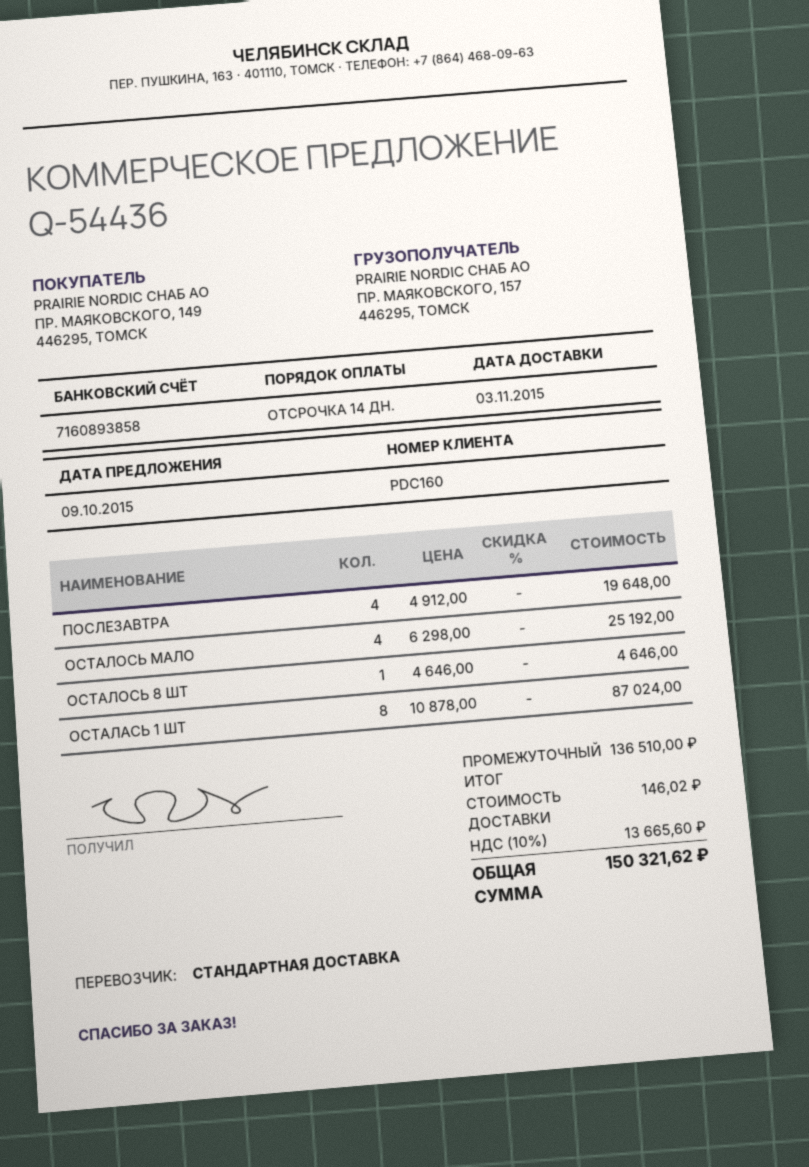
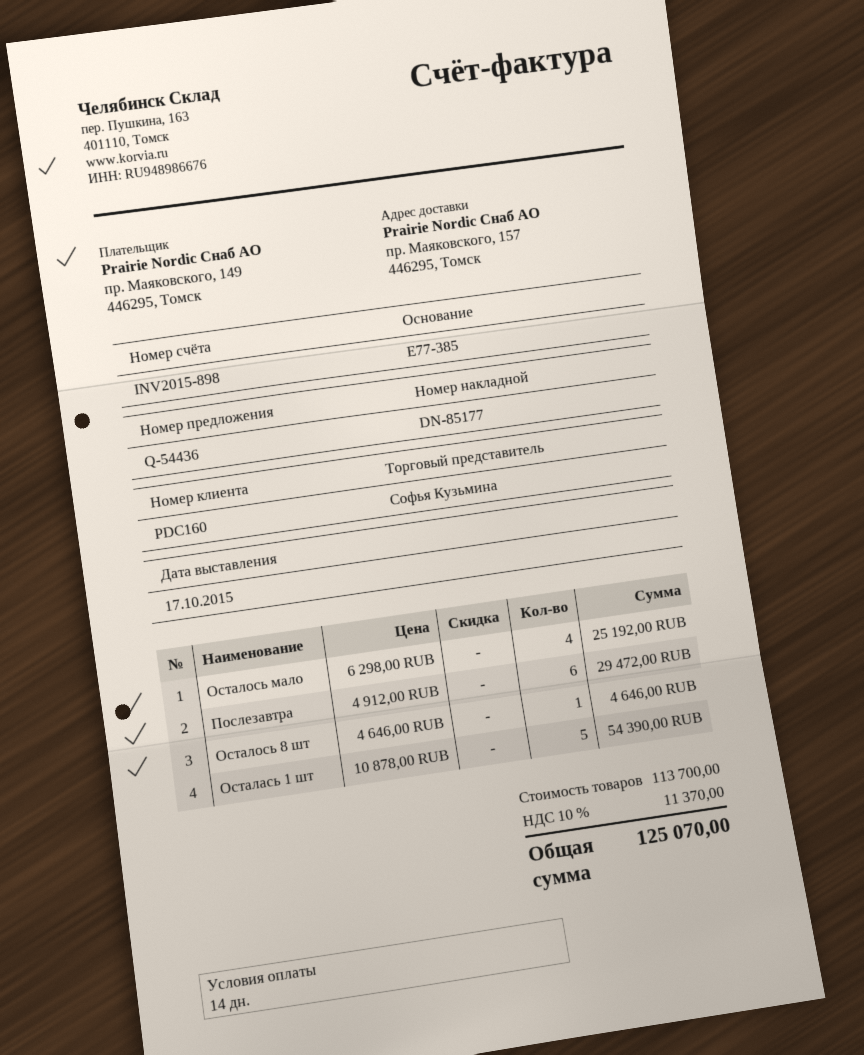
ПОСЛЕЗАВТРА: 4 x 4912.00 = 19648.00 -> 6 x 4912.00 = 29472.00
ОСТАЛАСЬ 1 ШТ: 8 x 10878.00 = 87024.00 -> 5 x 10878.00 = 54390.00
subtotal: 136510.00 -> 113700.00
shipping: 146.02 -> none
tax: 10% = 13665.60 -> 10% = 11370.00
total: 150321.62 -> 125070.00

